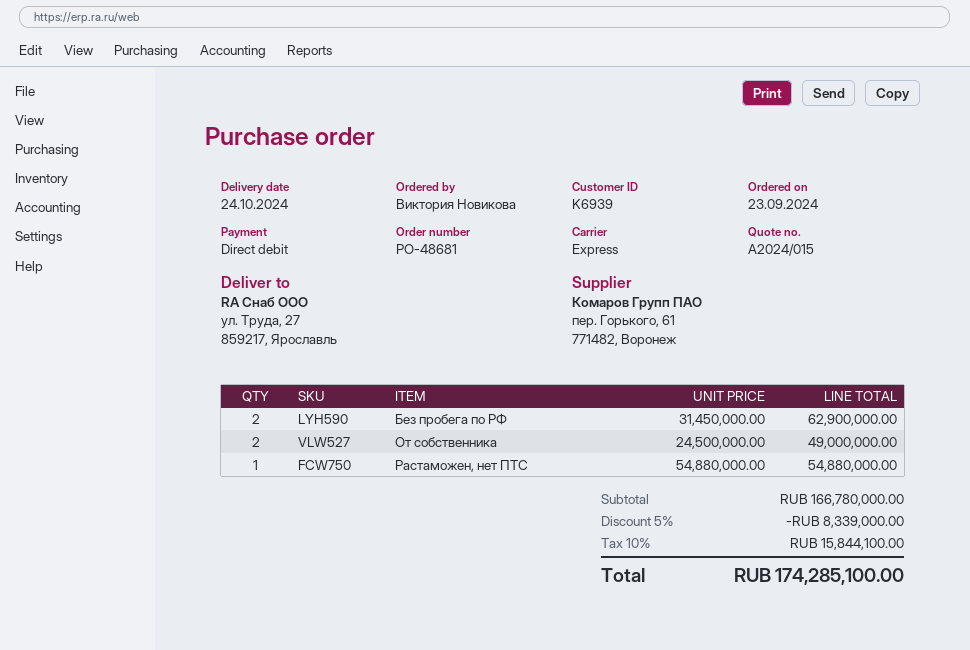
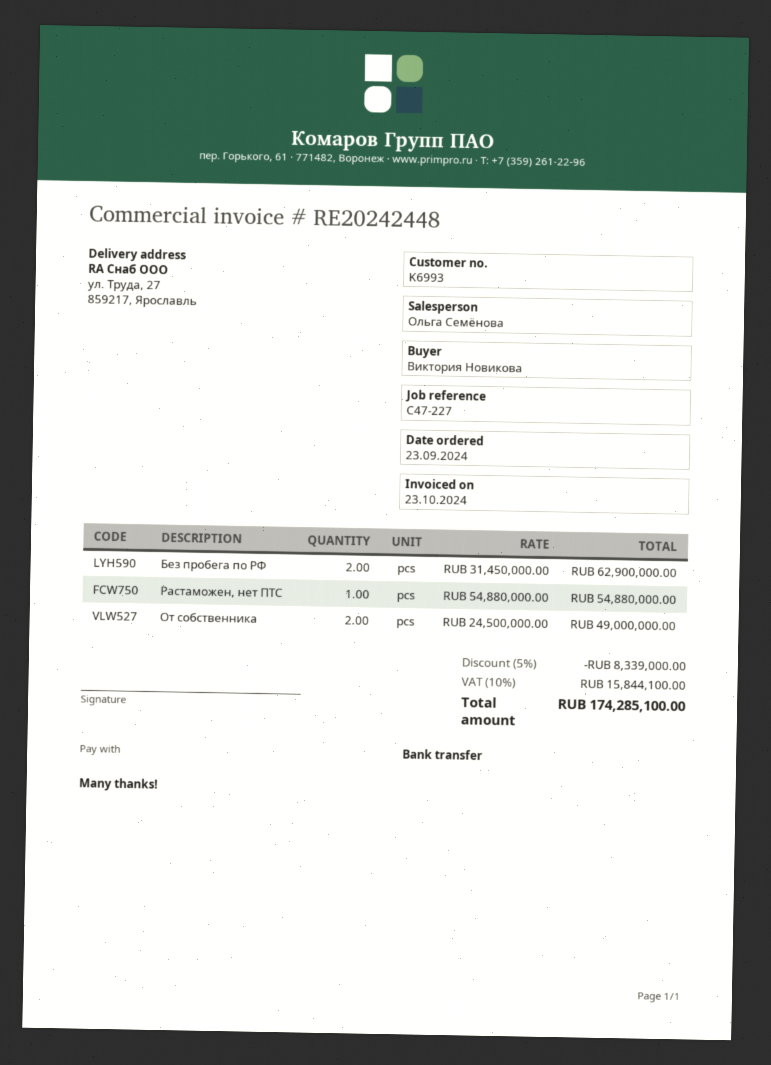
customer number: K6939 -> K6993
payment method: direct debit -> bank transfer

